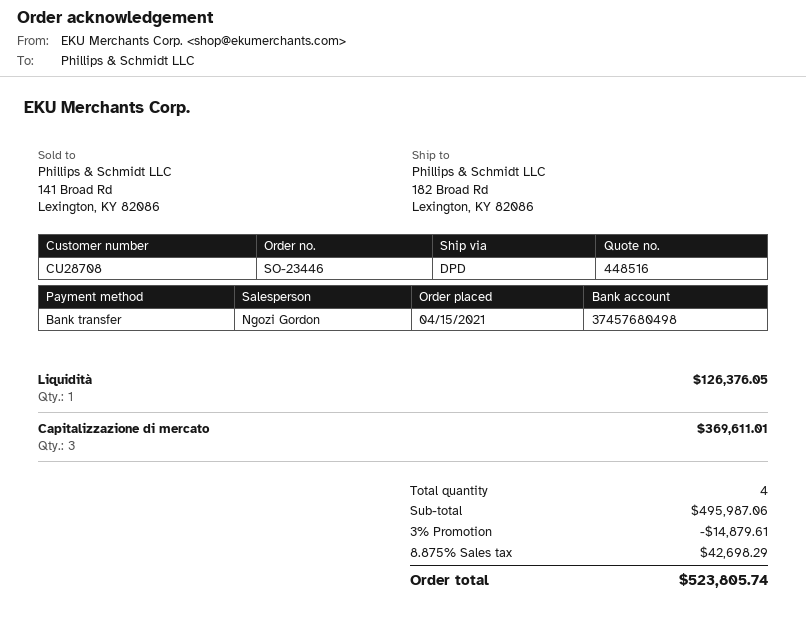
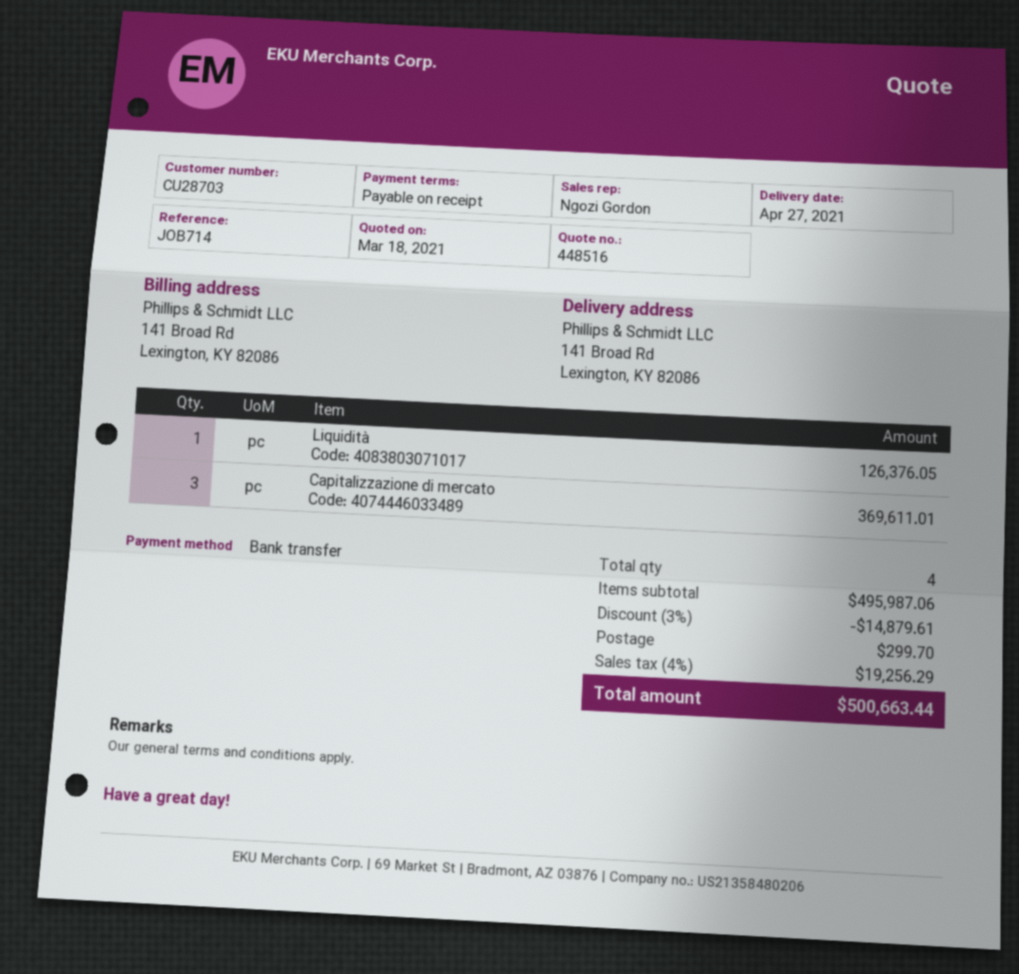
customer number: CU28708 -> CU28703
ship to: 182 Broad Rd, Lexington, KY 82086 -> 141 Broad Rd, Lexington, KY 82086
shipping: none -> 299.70
tax: 8.875% = 42698.29 -> 4% = 19256.29
total: 523805.74 -> 500663.44

